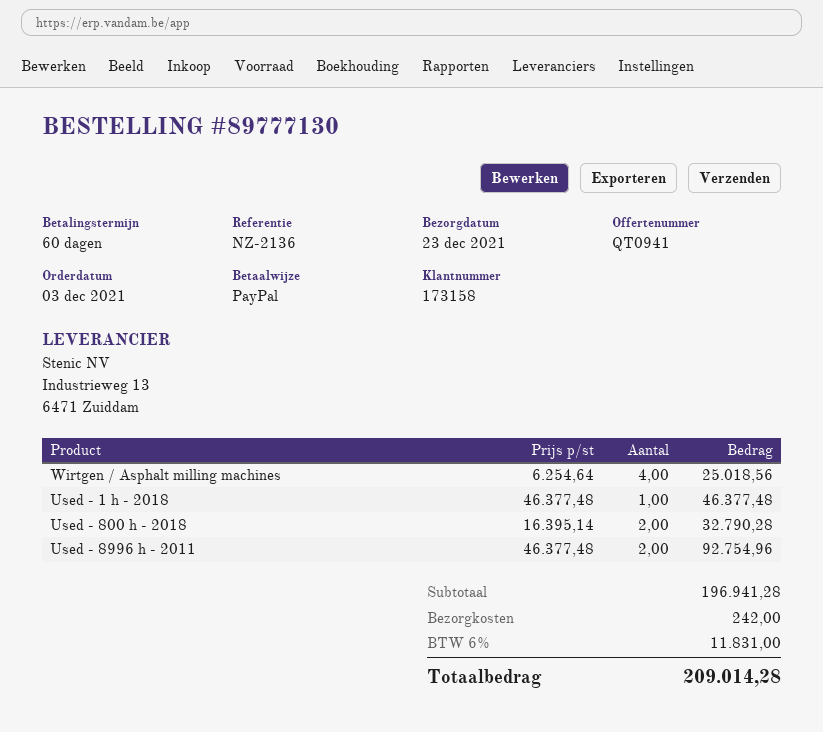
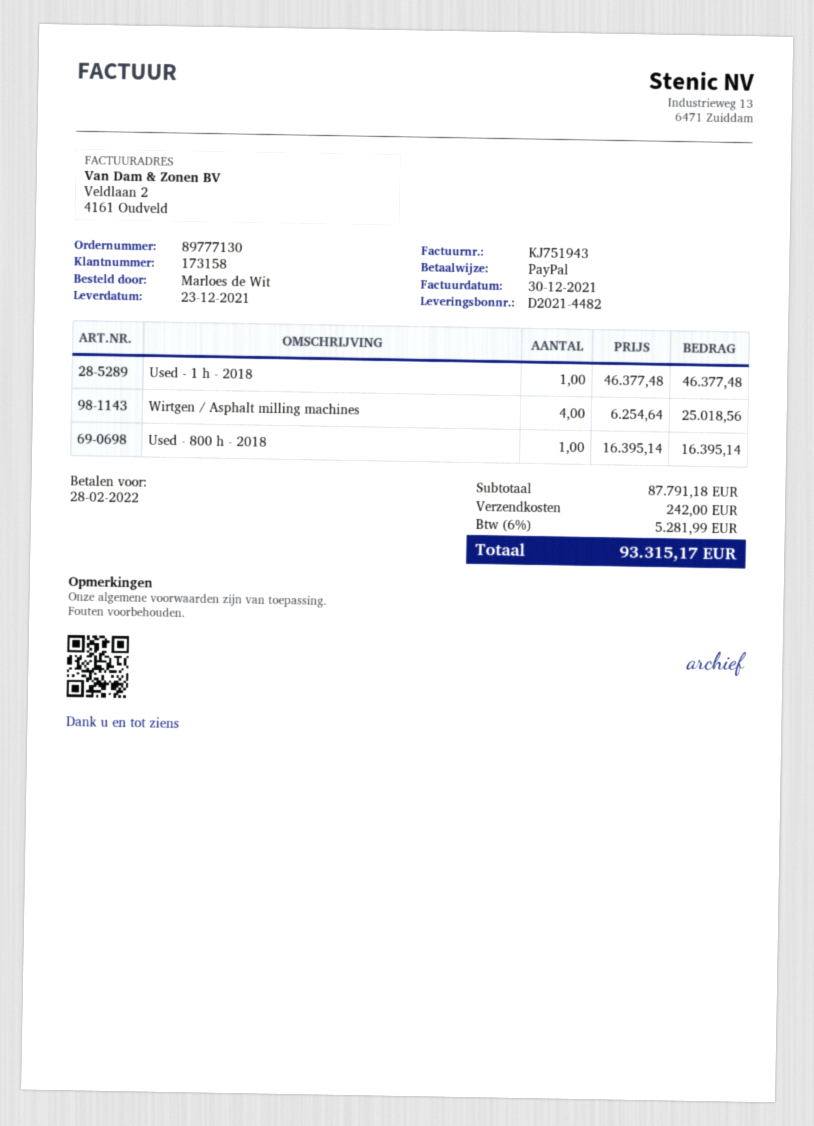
Used - 800 h - 2018: 2 x 16395.14 = 32790.28 -> 1 x 16395.14 = 16395.14
Used - 8996 h - 2011: 2 x 46377.48 = 92754.96 -> none
subtotal: 196941.28 -> 87791.18
tax: 6% = 11831.00 -> 6% = 5281.99
total: 209014.28 -> 93315.17

